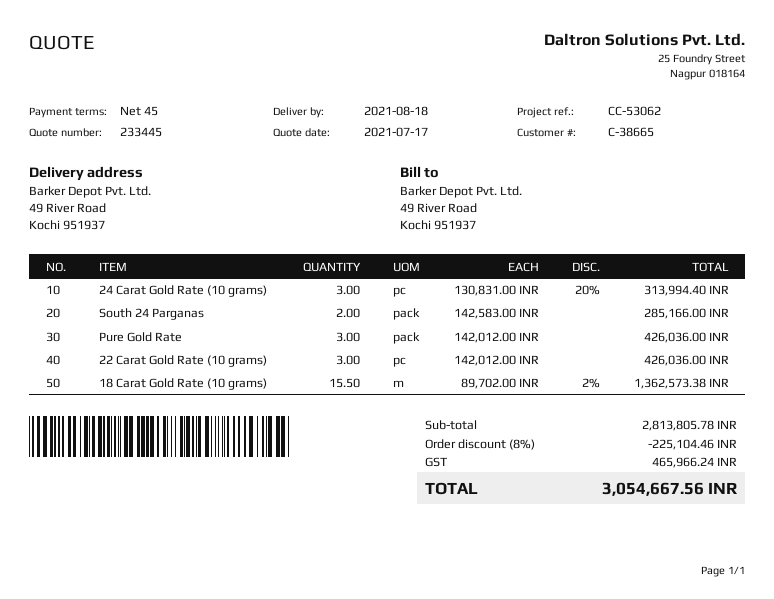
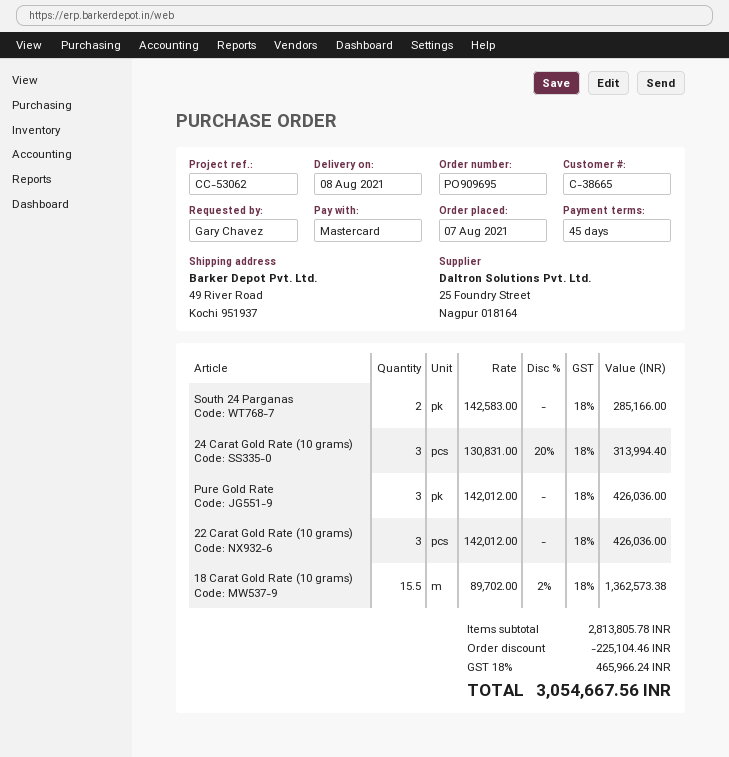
delivery date: 2021-08-18 -> 2021-08-08

